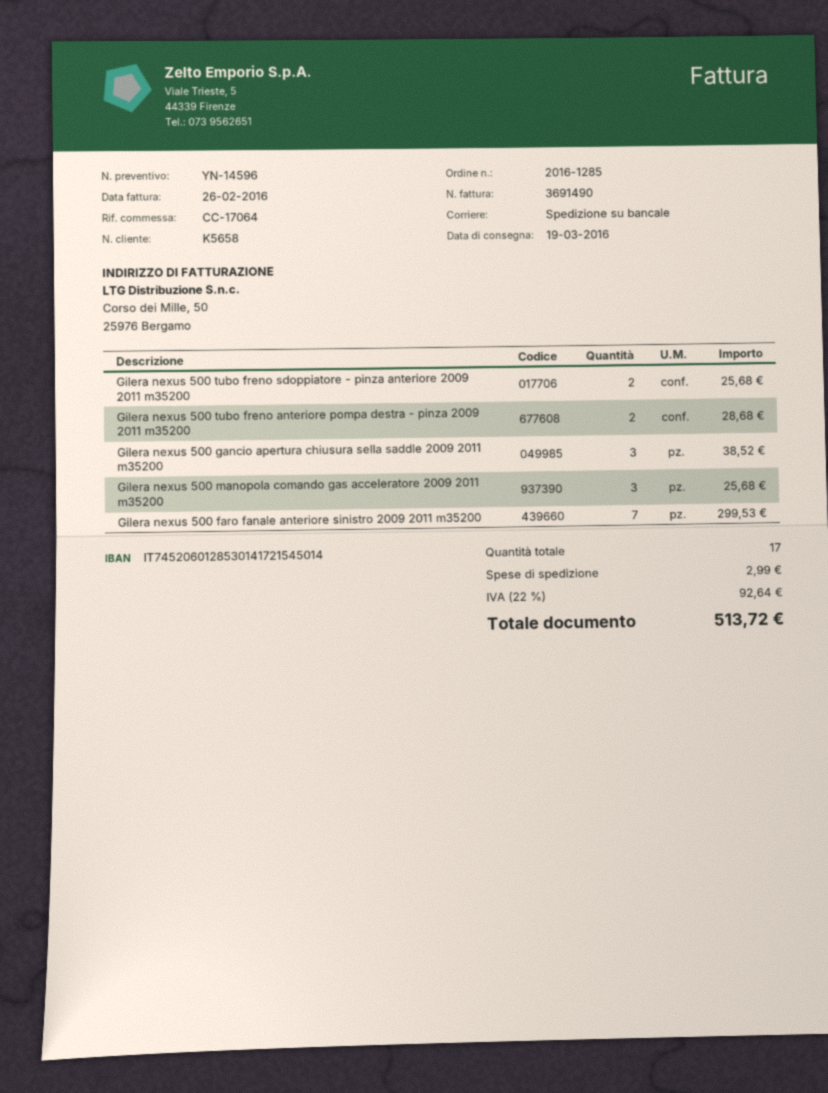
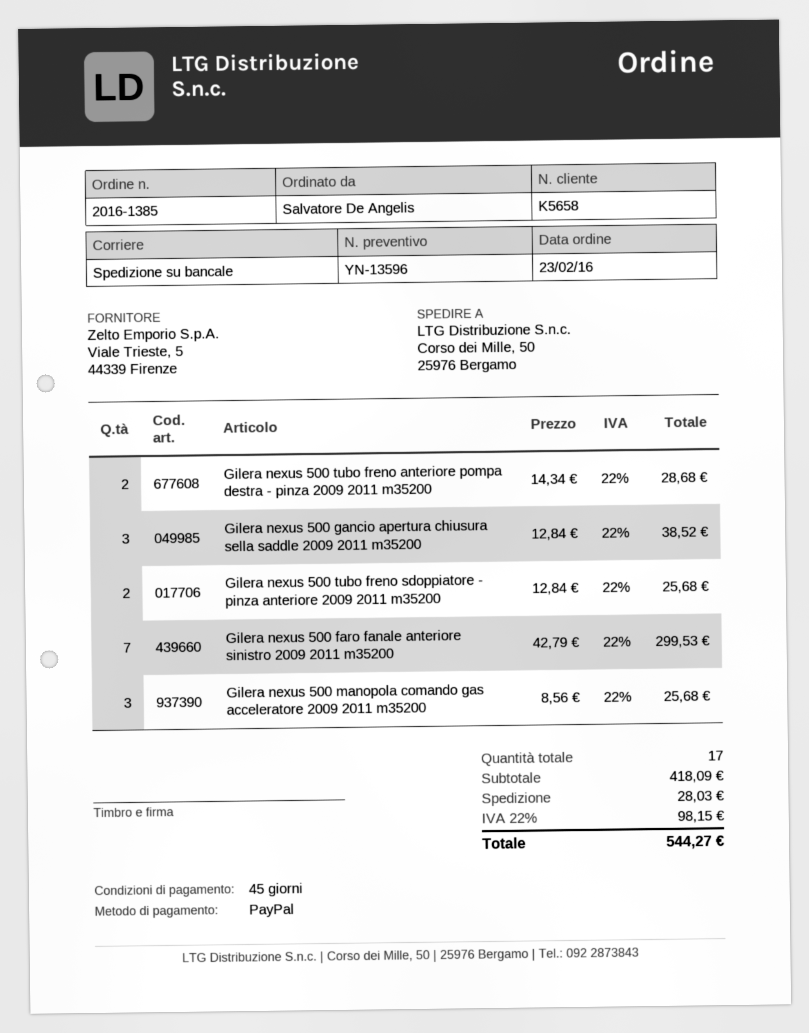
quote number: YN-14596 -> YN-13596
order number: 2016-1285 -> 2016-1385
shipping: 2.99 -> 28.03
tax: 22% = 92.64 -> 22% = 98.15
total: 513.72 -> 544.27

